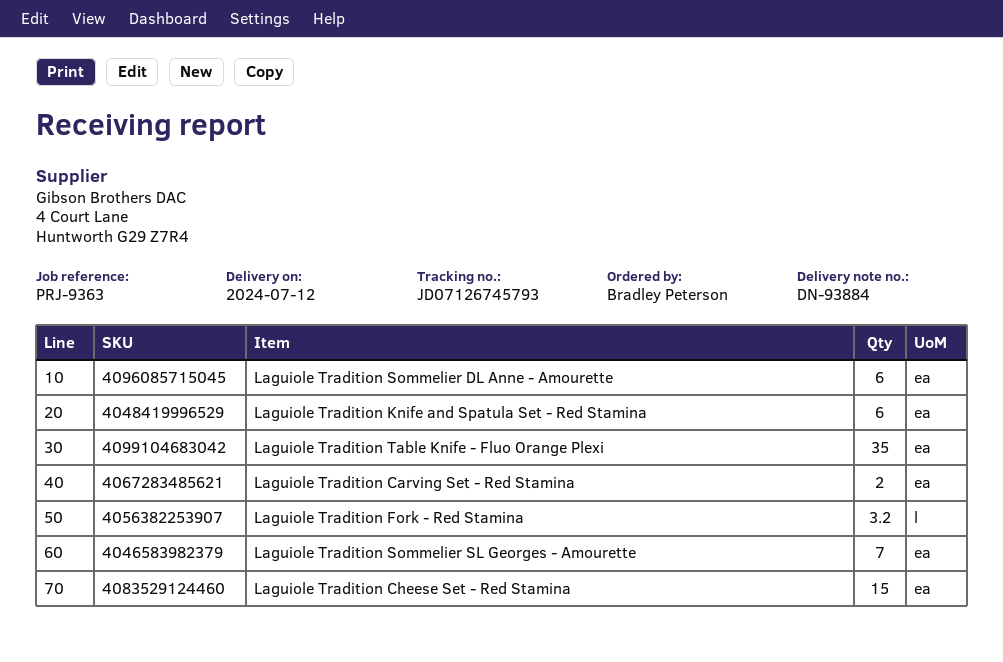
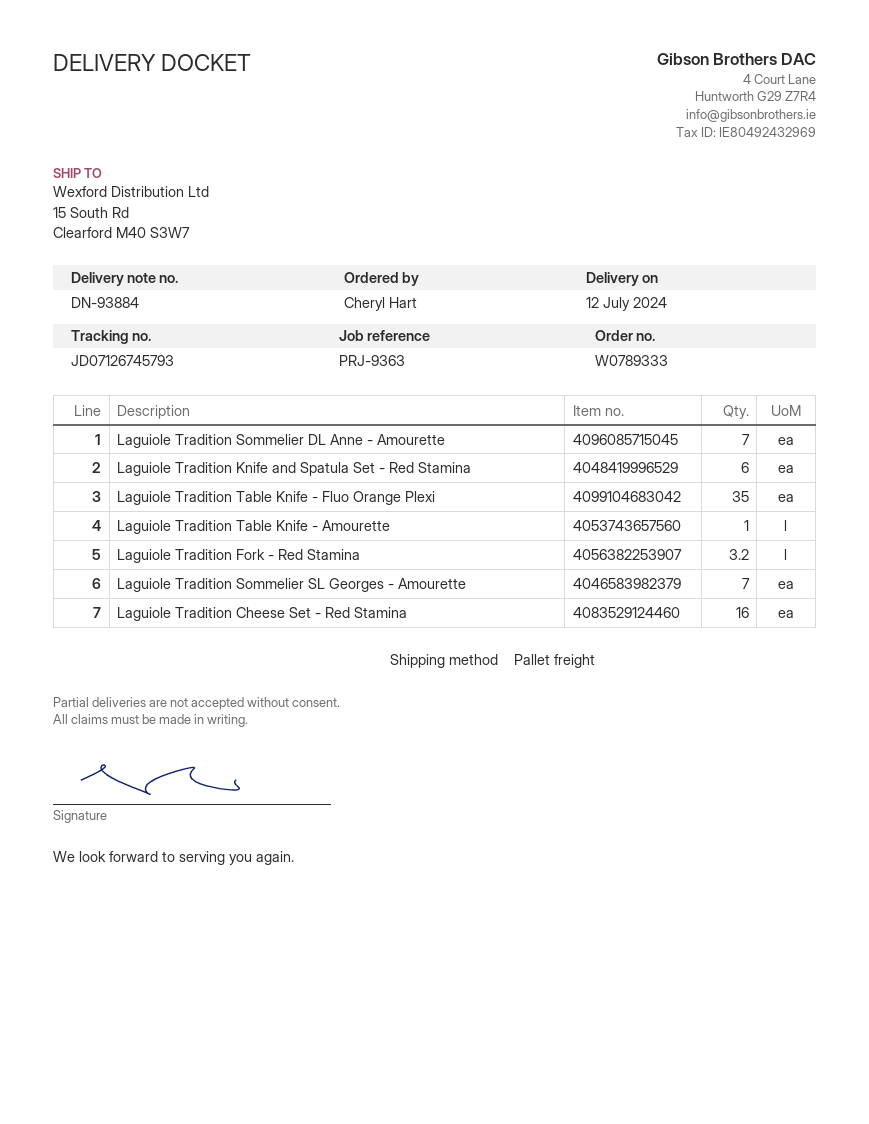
ordered by: Bradley Peterson -> Cheryl Hart
Laguiole Tradition Sommelier DL Anne - Amourette: 6 -> 7
Laguiole Tradition Carving Set - Red Stamina: 2 -> none
Laguiole Tradition Cheese Set - Red Stamina: 15 -> 16
Laguiole Tradition Table Knife - Amourette: none -> 1

